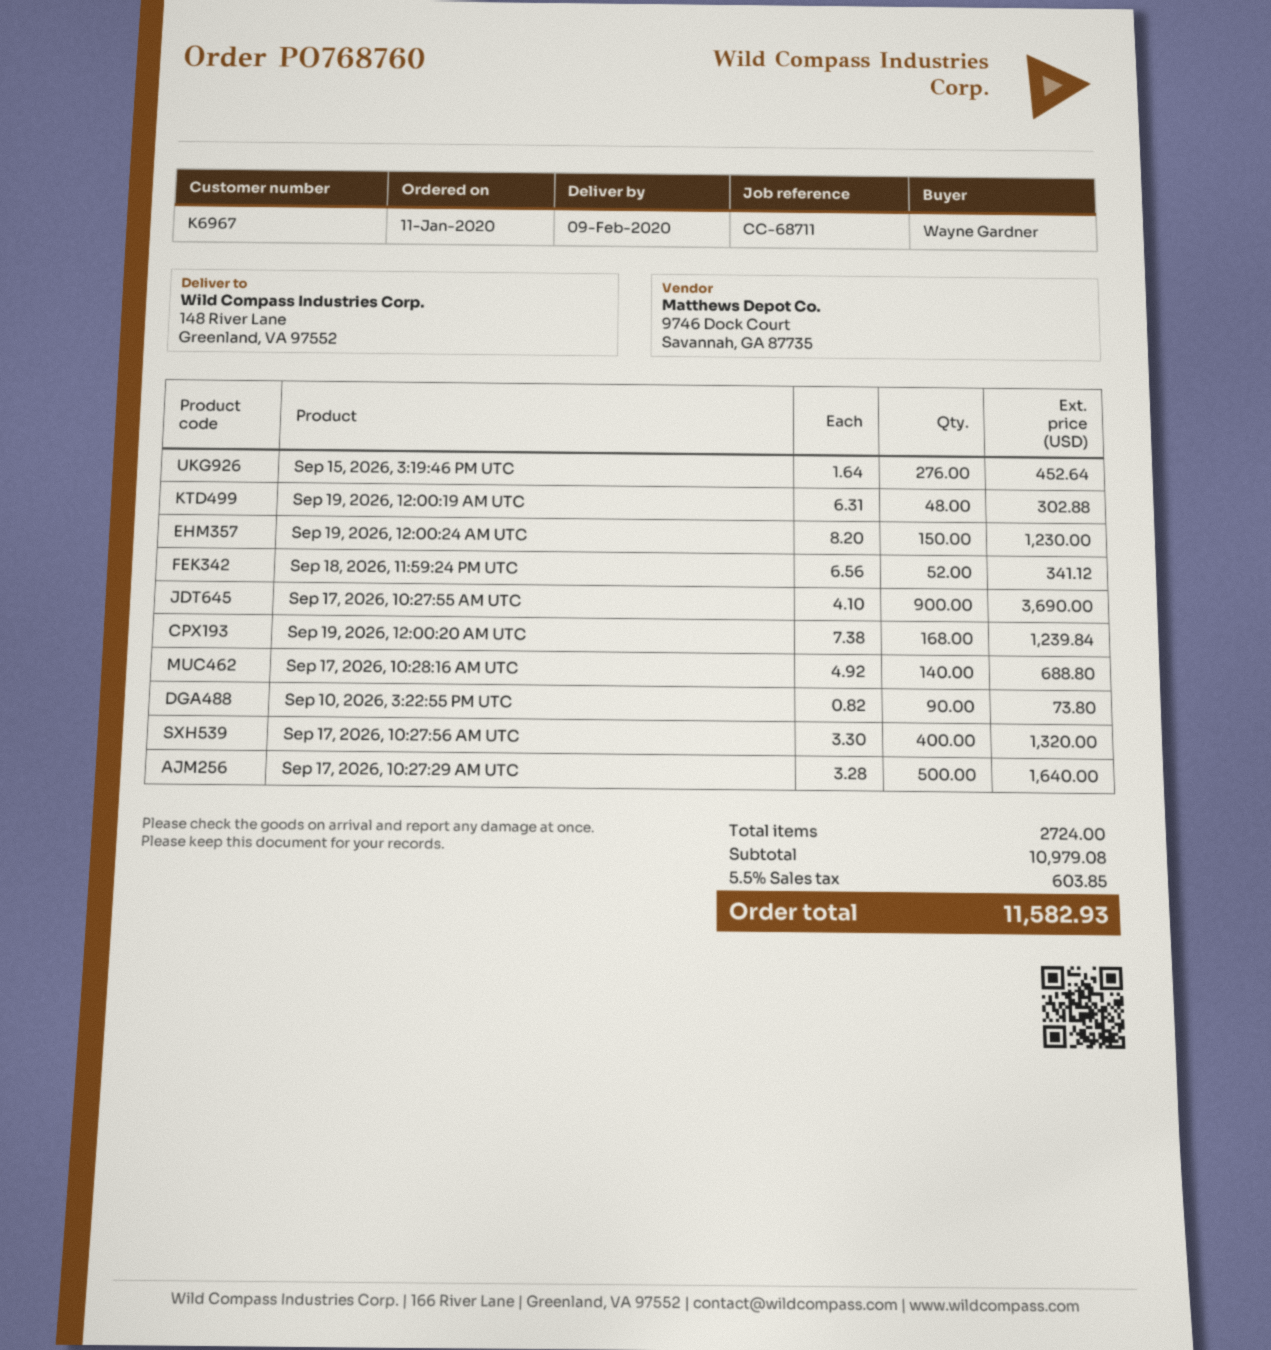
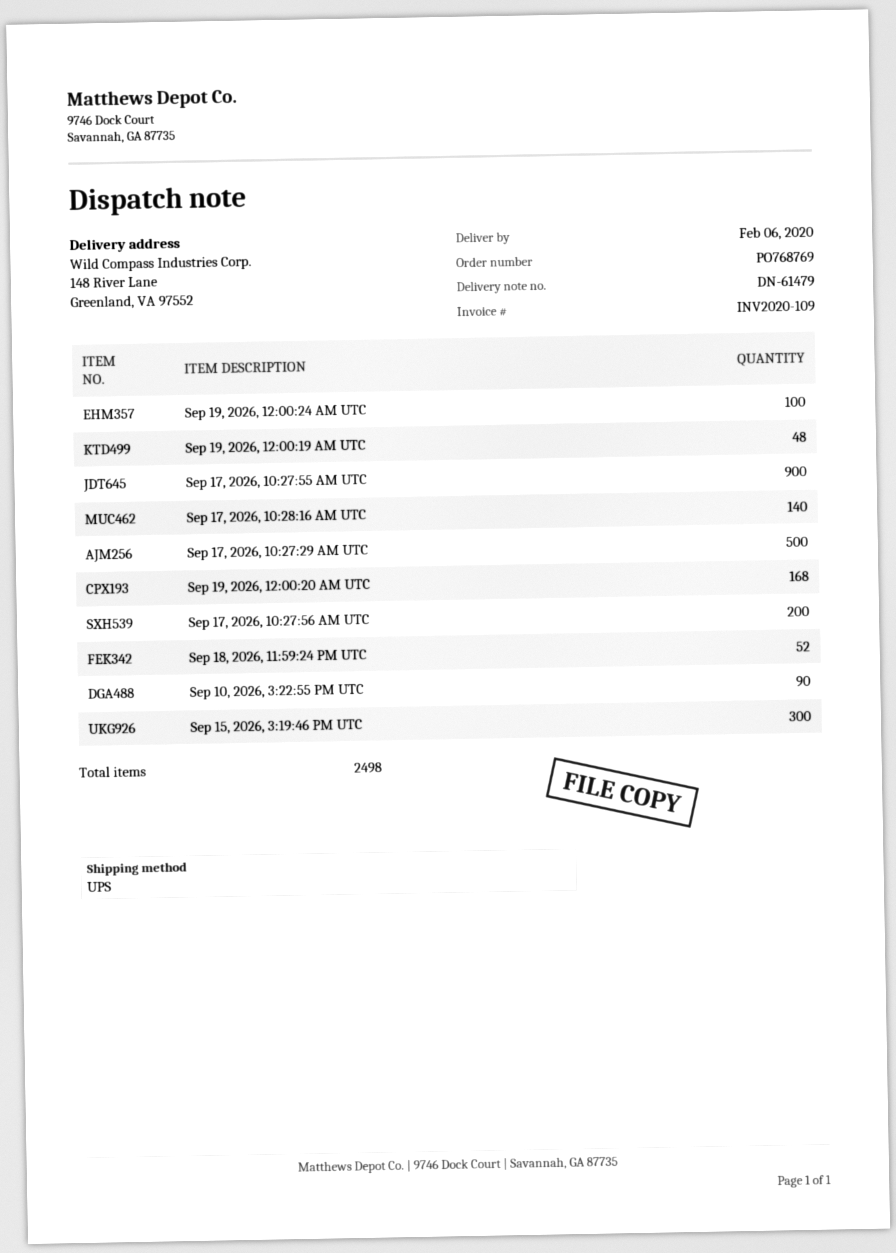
order number: PO768760 -> PO768769
delivery date: 2020-02-09 -> 2020-02-06
Sep 15, 2026, 3:19:46 PM UTC: 276 -> 300
Sep 19, 2026, 12:00:24 AM UTC: 150 -> 100
Sep 17, 2026, 10:27:56 AM UTC: 400 -> 200
total quantity: 2724 -> 2498

